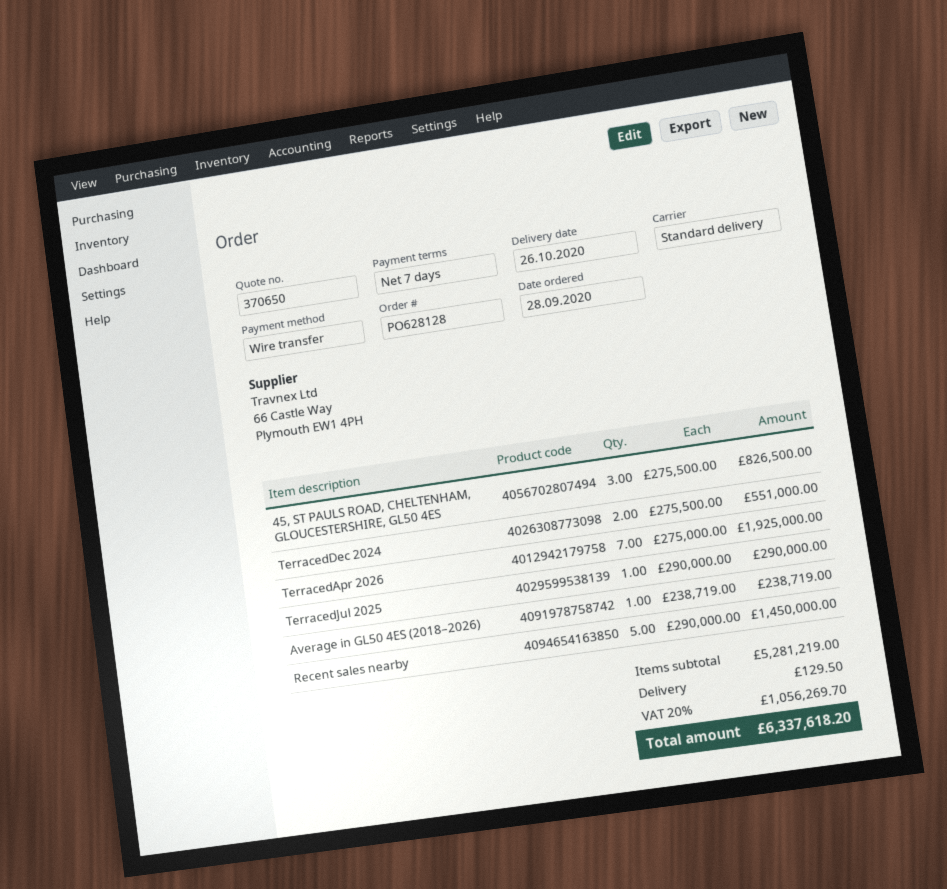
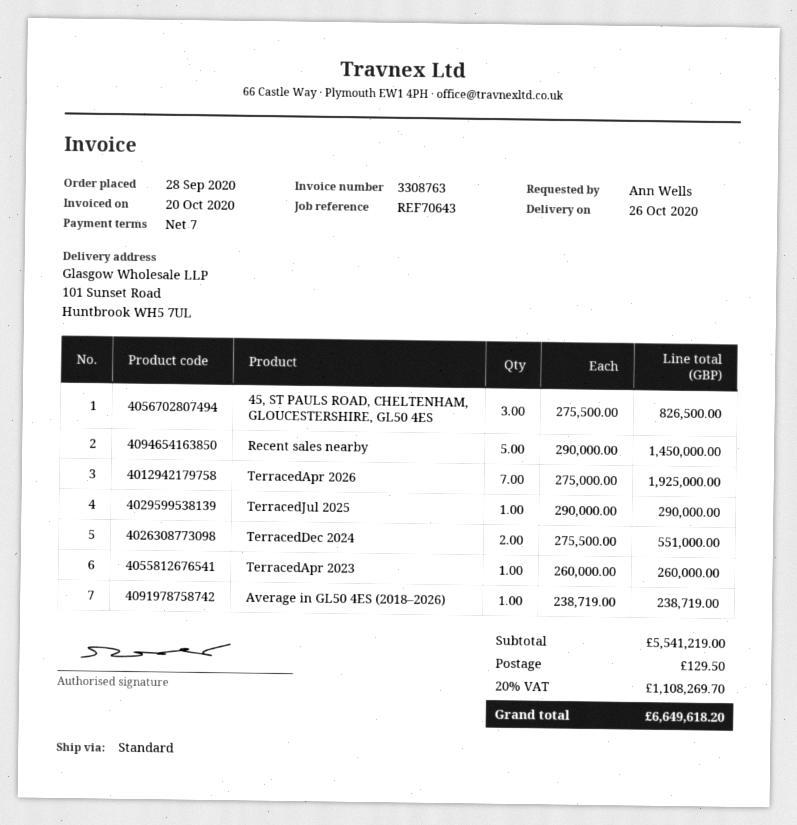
TerracedApr 2023: none -> 1 x 260000.00 = 260000.00
subtotal: 5281219.00 -> 5541219.00
tax: 20% = 1056269.70 -> 20% = 1108269.70
total: 6337618.20 -> 6649618.20

